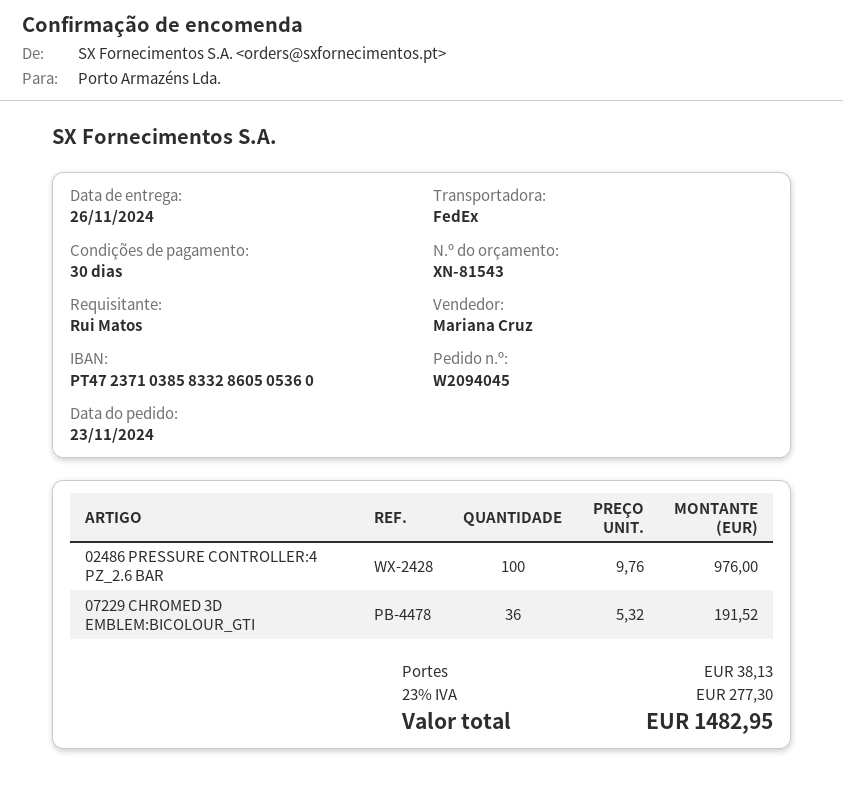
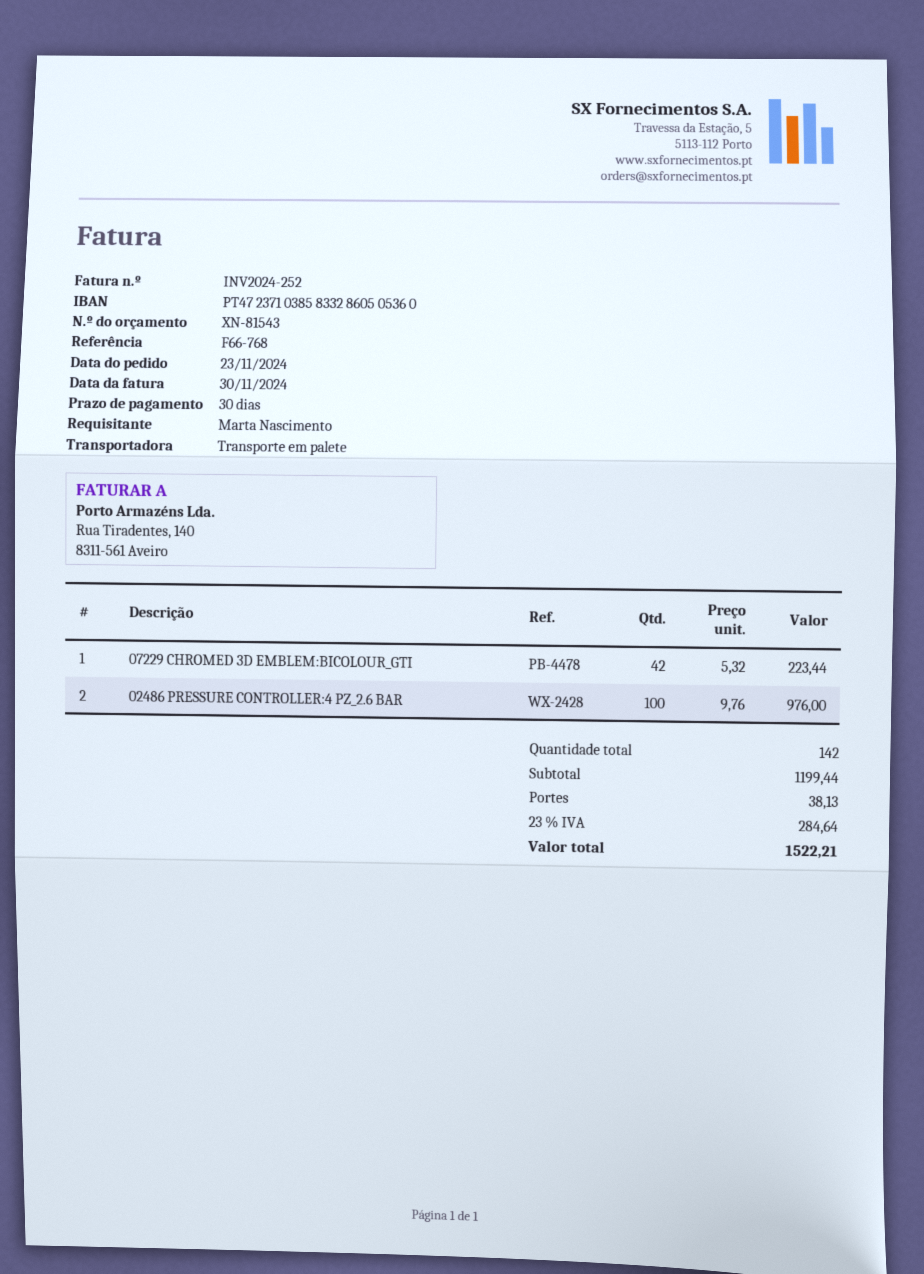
ordered by: Rui Matos -> Marta Nascimento
shipping method: FedEx -> pallet freight
07229 CHROMED 3D EMBLEM:BICOLOUR_GTI: 36 x 5.32 = 191.52 -> 42 x 5.32 = 223.44
tax: 23% = 277.30 -> 23% = 284.64
total: 1482.95 -> 1522.21

